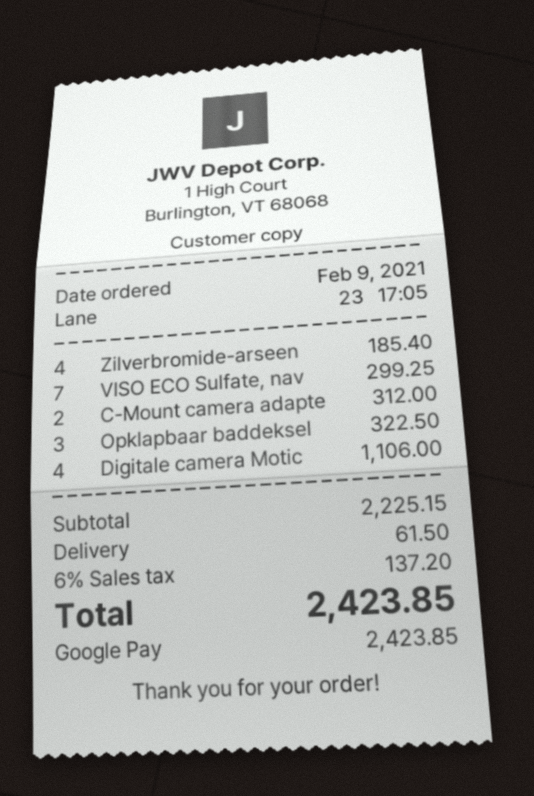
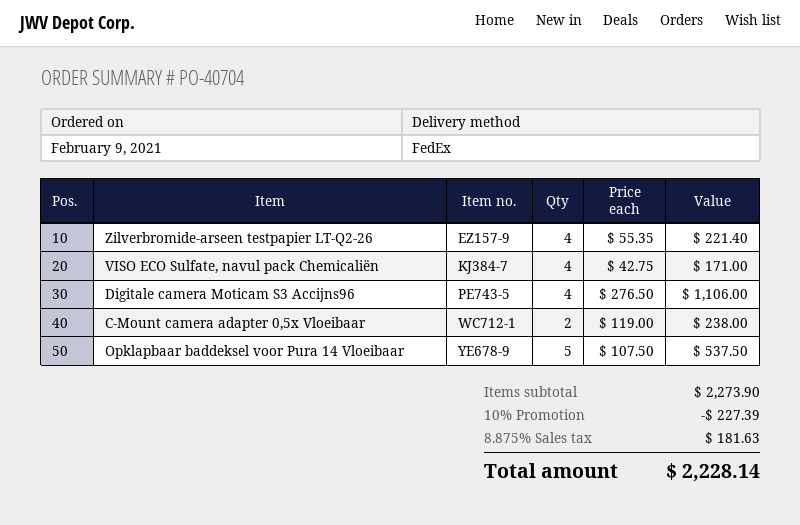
Zilverbromide-arseen: 4 for 185.40 -> 4 for 221.40
VISO ECO Sulfate, nav: 7 for 299.25 -> 4 for 171.00
C-Mount camera adapte: 2 for 312.00 -> 2 for 238.00
Opklapbaar baddeksel: 3 for 322.50 -> 5 for 537.50
subtotal: 2225.15 -> 2273.90
discount: none -> 10% = 227.39
shipping: 61.50 -> none
tax: 6% = 137.20 -> 8.875% = 181.63
total: 2423.85 -> 2228.14

